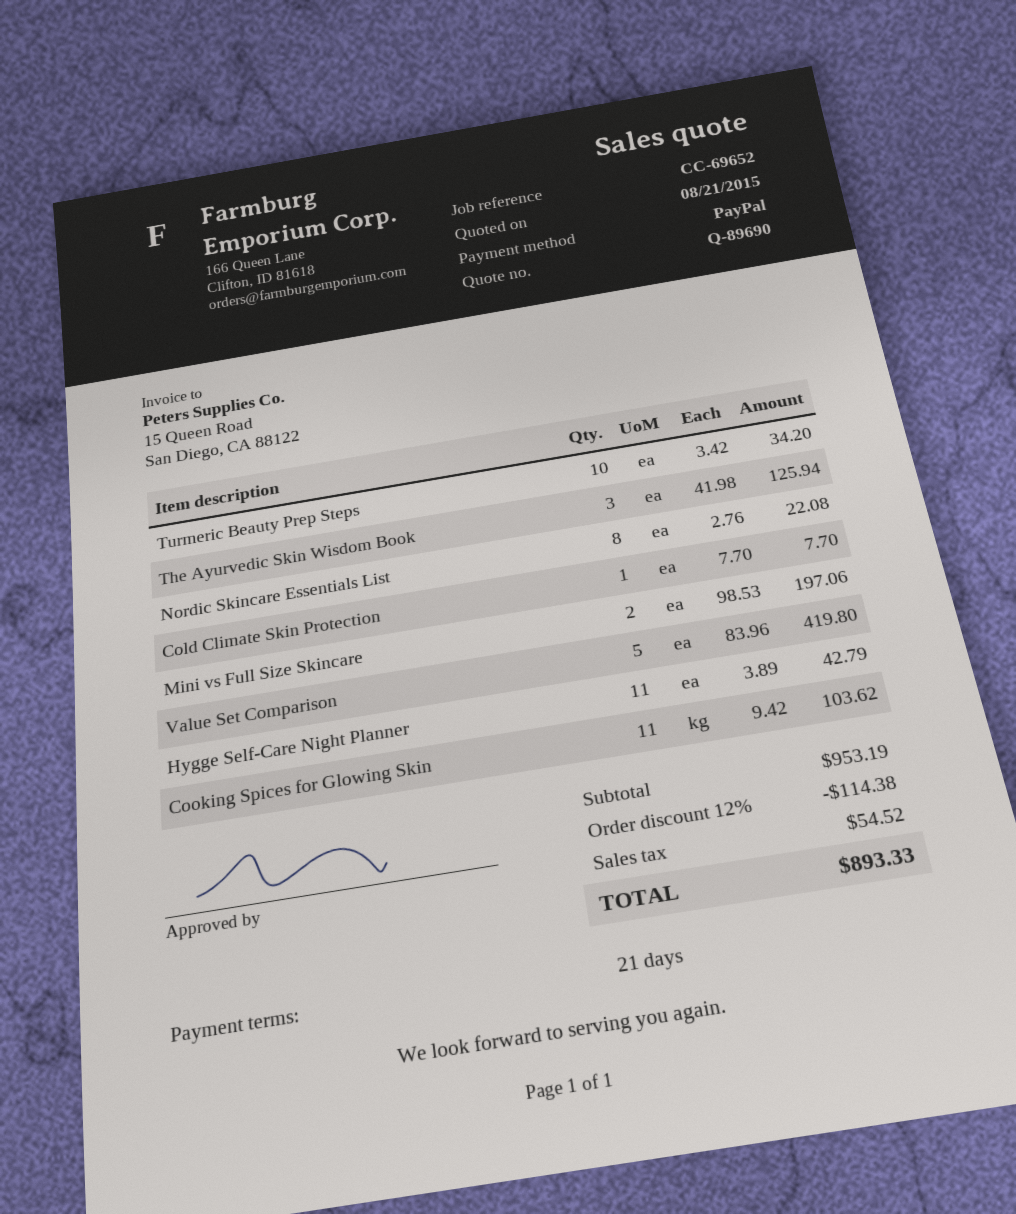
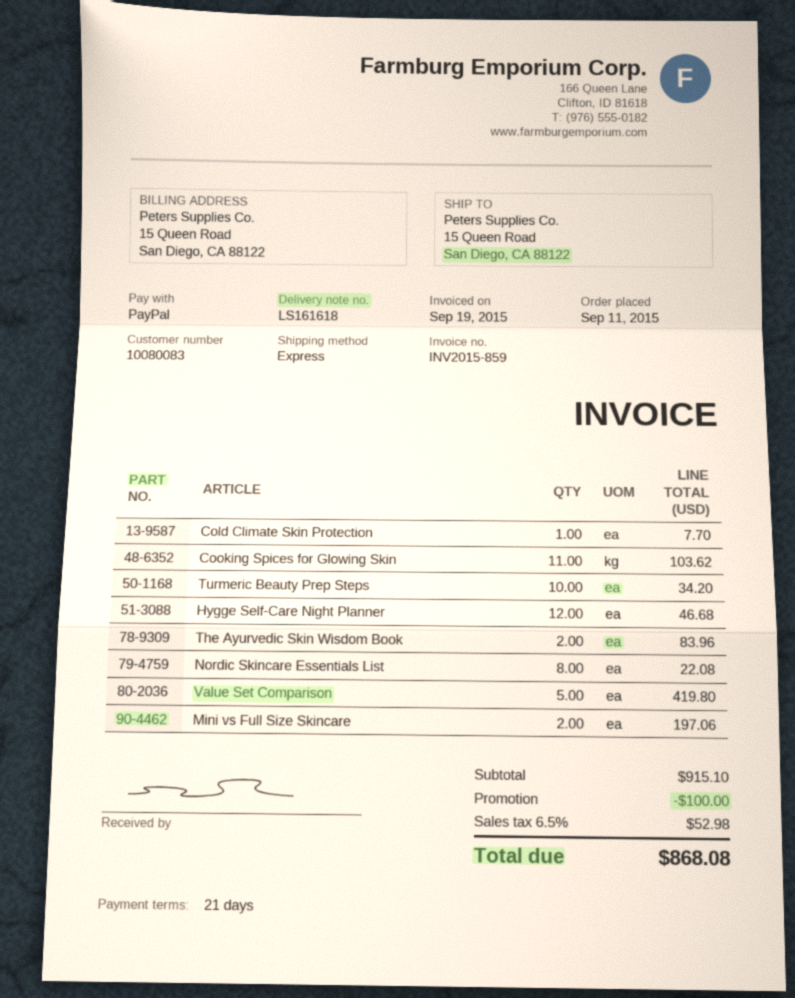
The Ayurvedic Skin Wisdom Book: 3 for 125.94 -> 2 for 83.96
Hygge Self-Care Night Planner: 11 for 42.79 -> 12 for 46.68
subtotal: 953.19 -> 915.10
discount: 114.38 -> 100.00
tax: 54.52 -> 52.98
total: 893.33 -> 868.08

